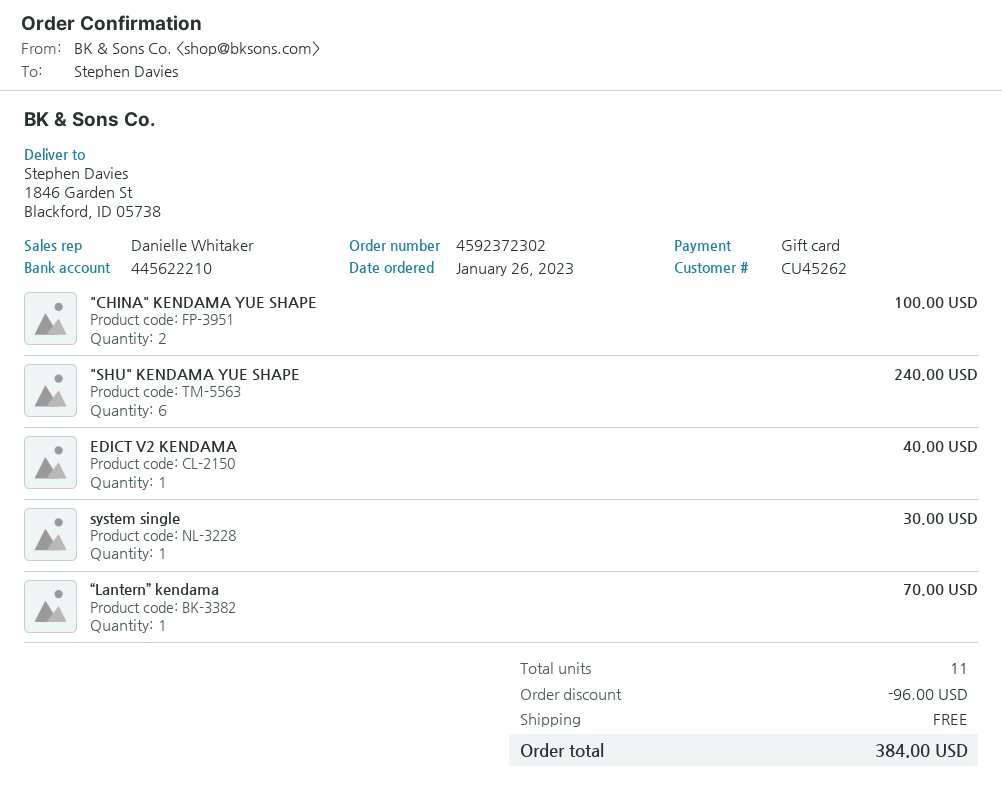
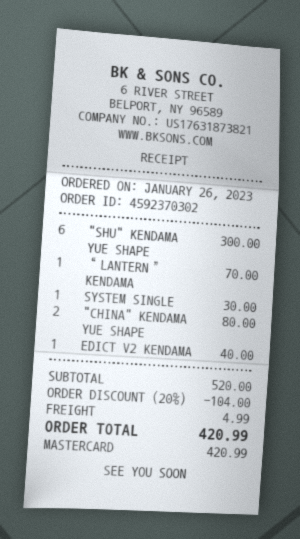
order number: 4592372302 -> 4592370302
payment method: gift card -> Mastercard
"CHINA" KENDAMA YUE SHAPE: 2 for 100.00 -> 2 for 80.00
"SHU" KENDAMA YUE SHAPE: 6 for 240.00 -> 6 for 300.00
discount: 96.00 -> 104.00
shipping: 0.00 -> 4.99
total: 384.00 -> 420.99

